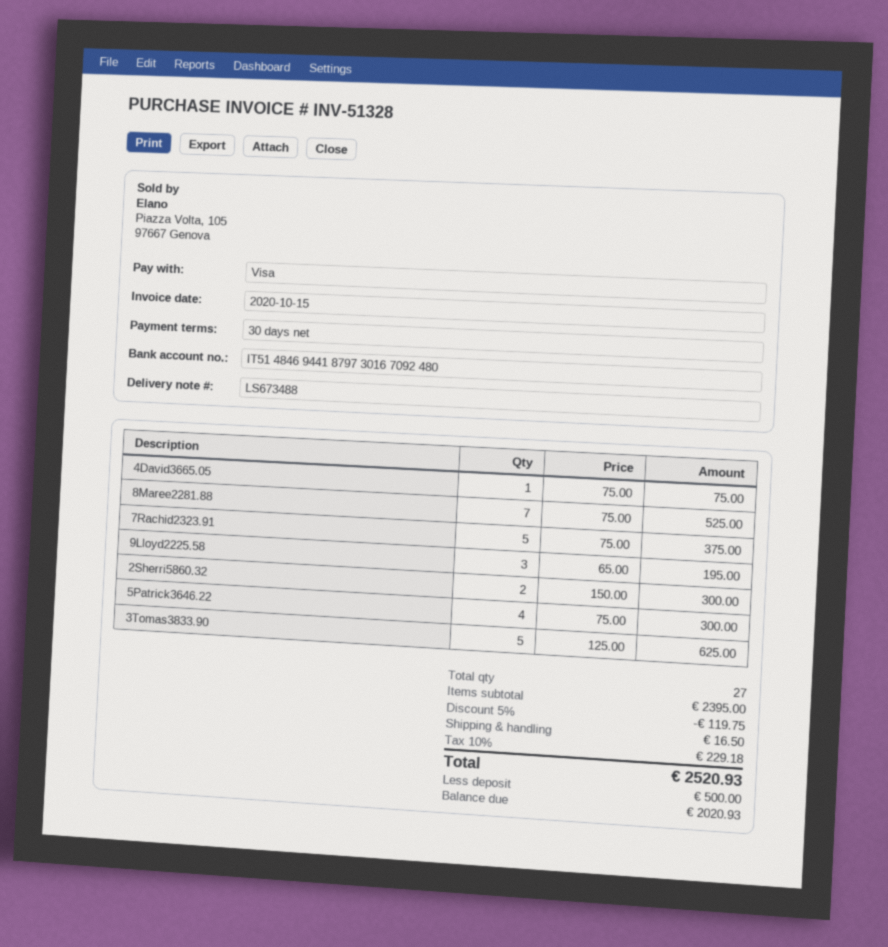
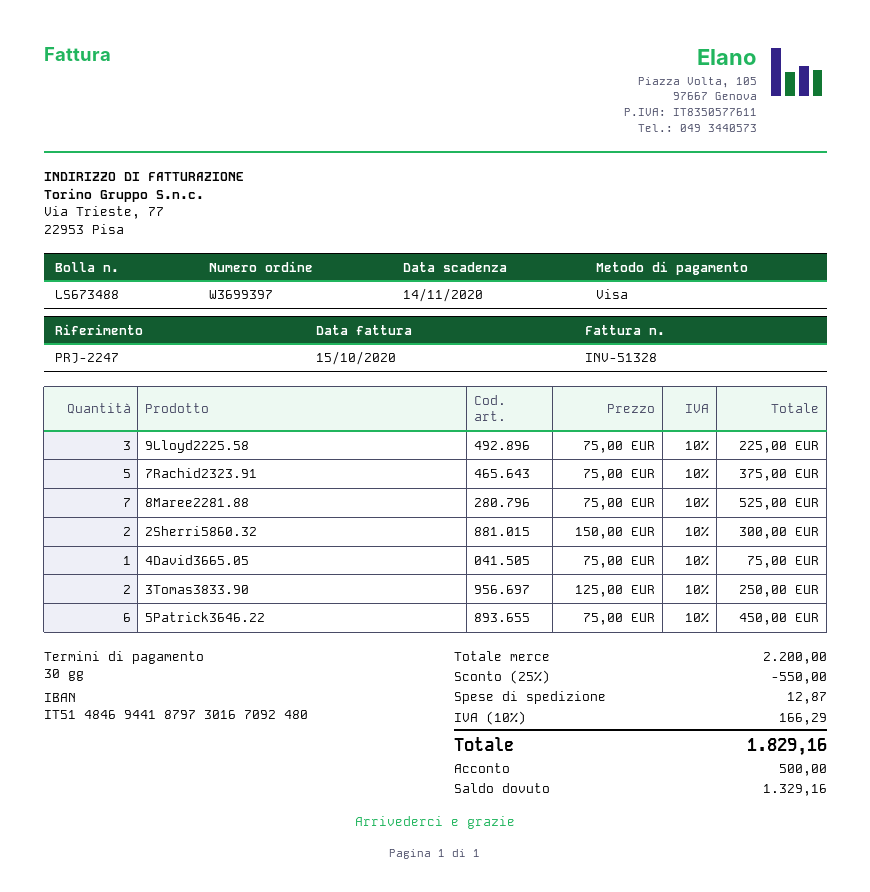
9Lloyd2225.58: 3 x 65.00 = 195.00 -> 3 x 75.00 = 225.00
5Patrick3646.22: 4 x 75.00 = 300.00 -> 6 x 75.00 = 450.00
3Tomas3833.90: 5 x 125.00 = 625.00 -> 2 x 125.00 = 250.00
subtotal: 2395.00 -> 2200.00
discount: 5% = 119.75 -> 25% = 550.00
shipping: 16.50 -> 12.87
tax: 10% = 229.18 -> 10% = 166.29
total: 2520.93 -> 1829.16
balance: 2020.93 -> 1329.16

